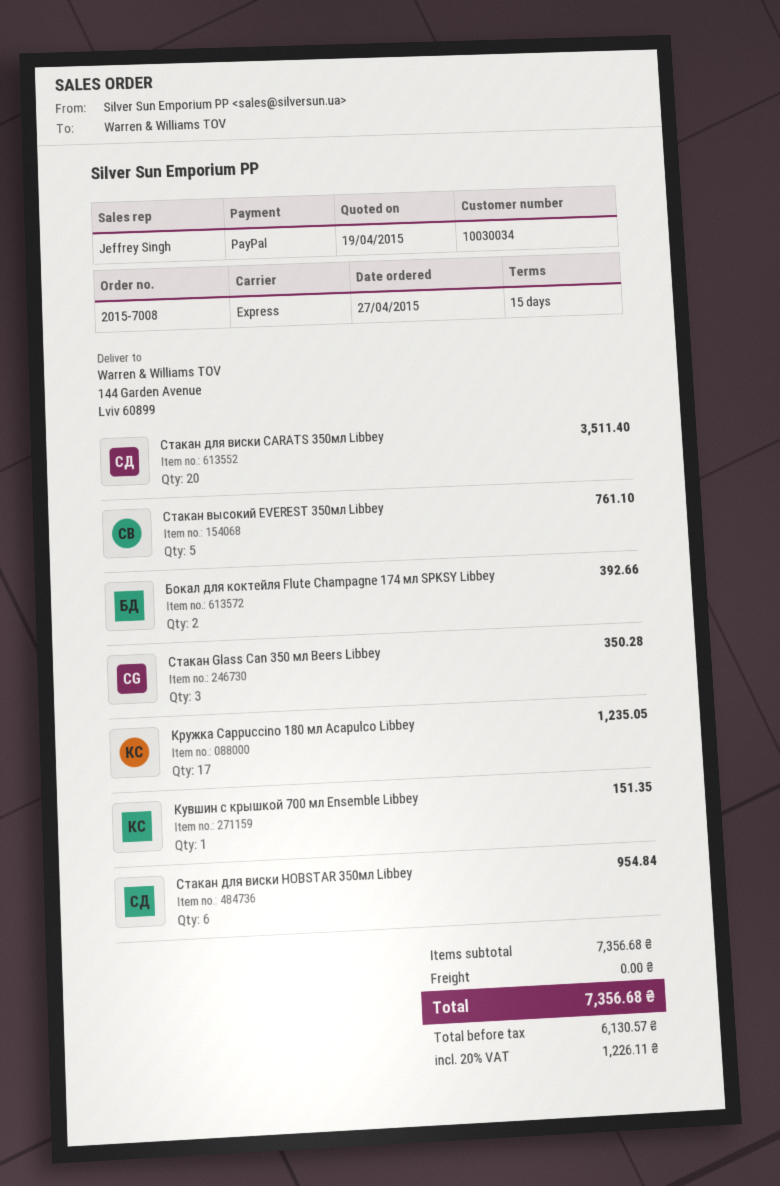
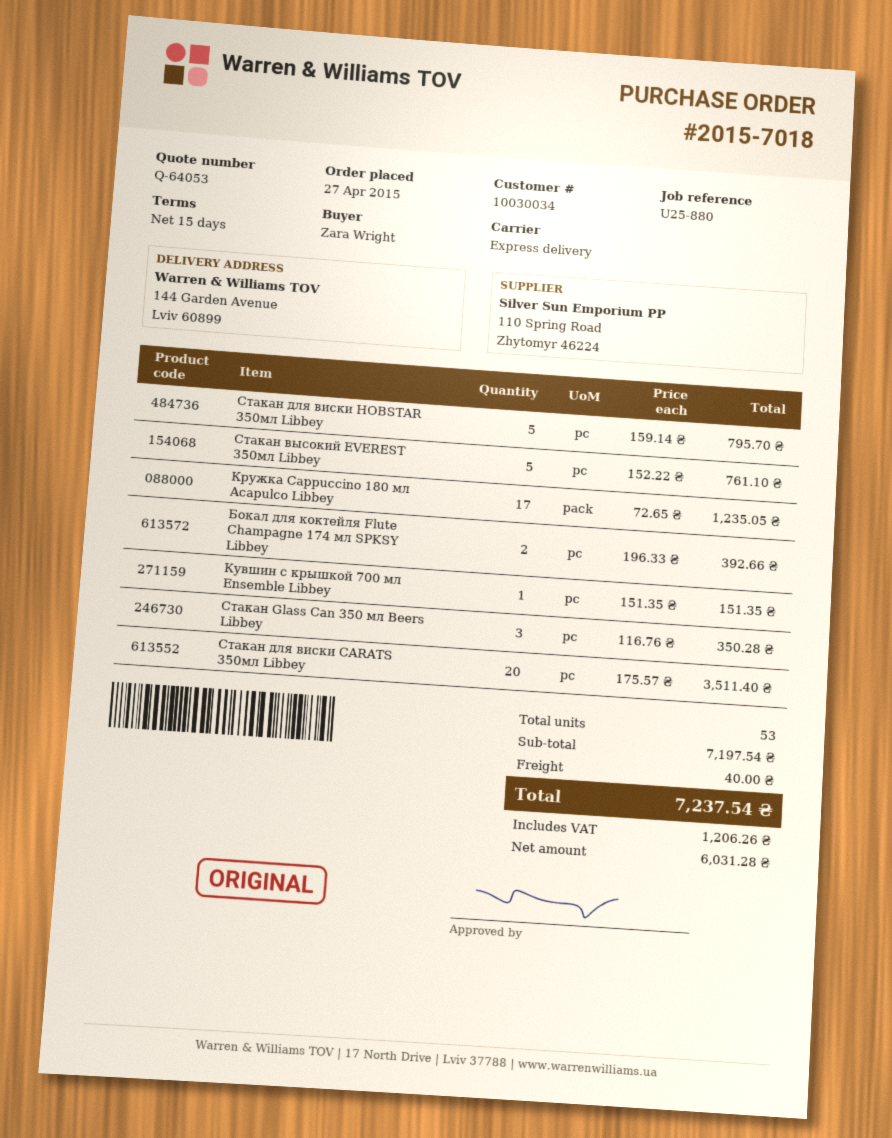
order number: 2015-7008 -> 2015-7018
Стакан для виски HOBSTAR 350мл Libbey: 6 for 954.84 -> 5 for 795.70
subtotal: 7356.68 -> 7197.54
shipping: 0.00 -> 40.00
net: 6130.57 -> 6031.28
tax: 1226.11 -> 1206.26
total: 7356.68 -> 7237.54

